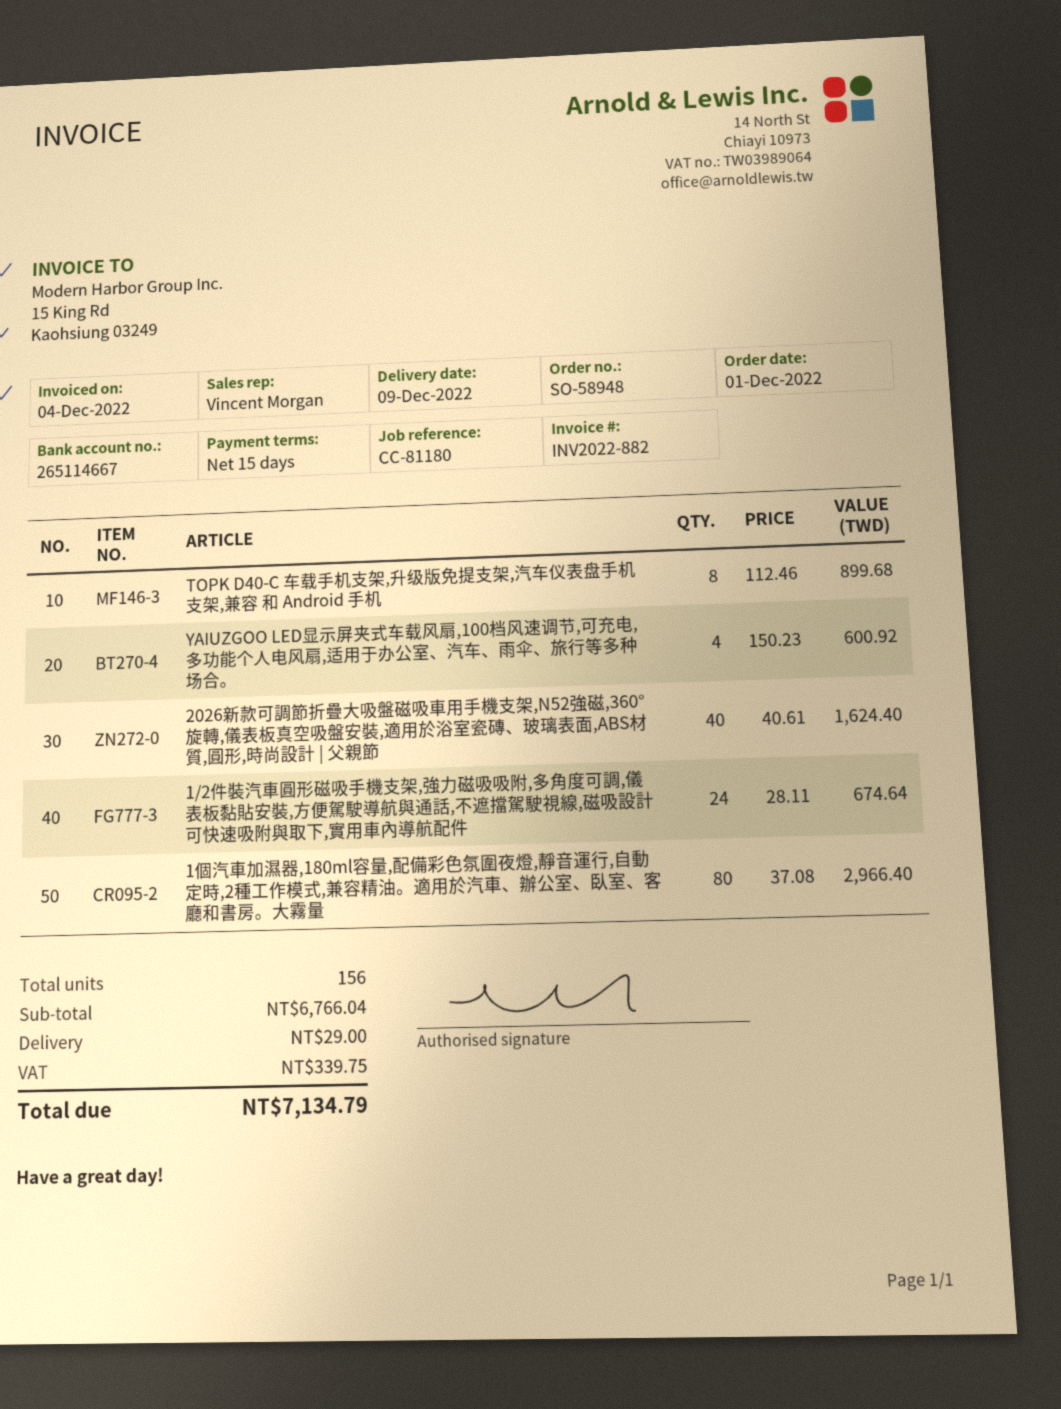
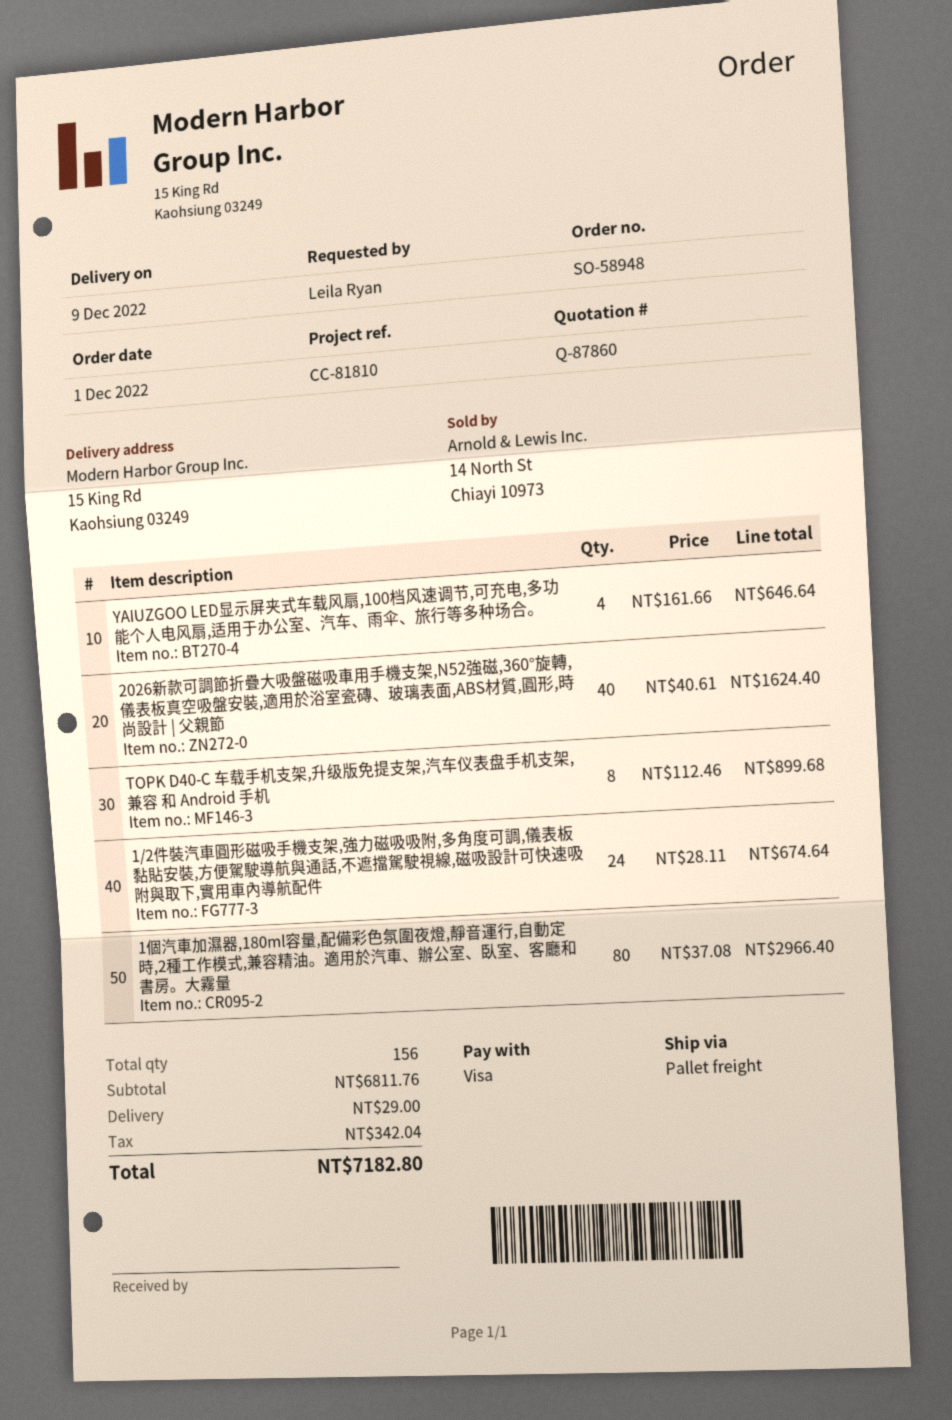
reference: CC-81180 -> CC-81810
YAIUZGOO LED显示屏夹式车载风扇,100档风速调节,可充电,多功能个人电风扇,适用于办公室、汽车、雨伞、旅行等多种场合。: 4 x 150.23 = 600.92 -> 4 x 161.66 = 646.64
subtotal: 6766.04 -> 6811.76
tax: 339.75 -> 342.04
total: 7134.79 -> 7182.80

